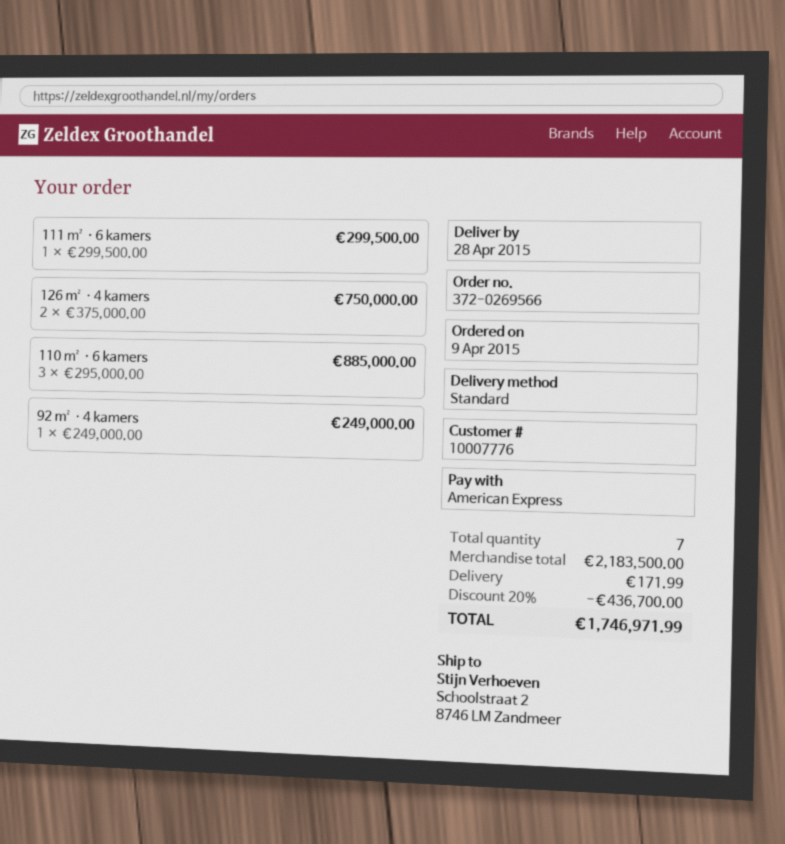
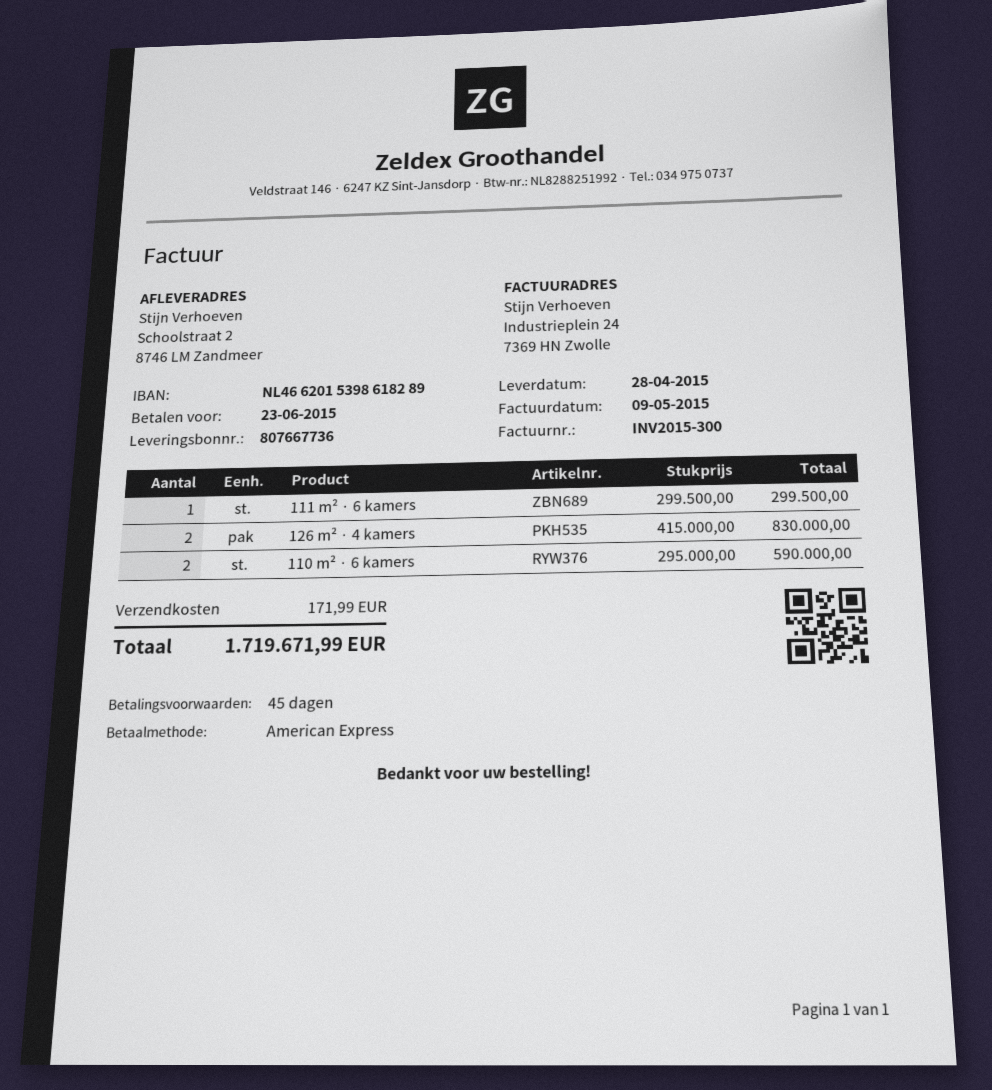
126 m² · 4 kamers: 2 x 375000.00 = 750000.00 -> 2 x 415000.00 = 830000.00
110 m² · 6 kamers: 3 x 295000.00 = 885000.00 -> 2 x 295000.00 = 590000.00
92 m² · 4 kamers: 1 x 249000.00 = 249000.00 -> none
discount: 20% = 436700.00 -> none
total: 1746971.99 -> 1719671.99

